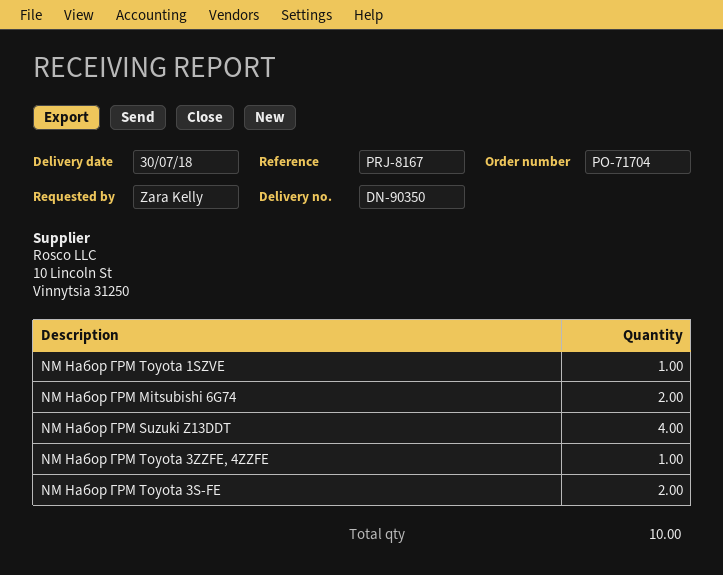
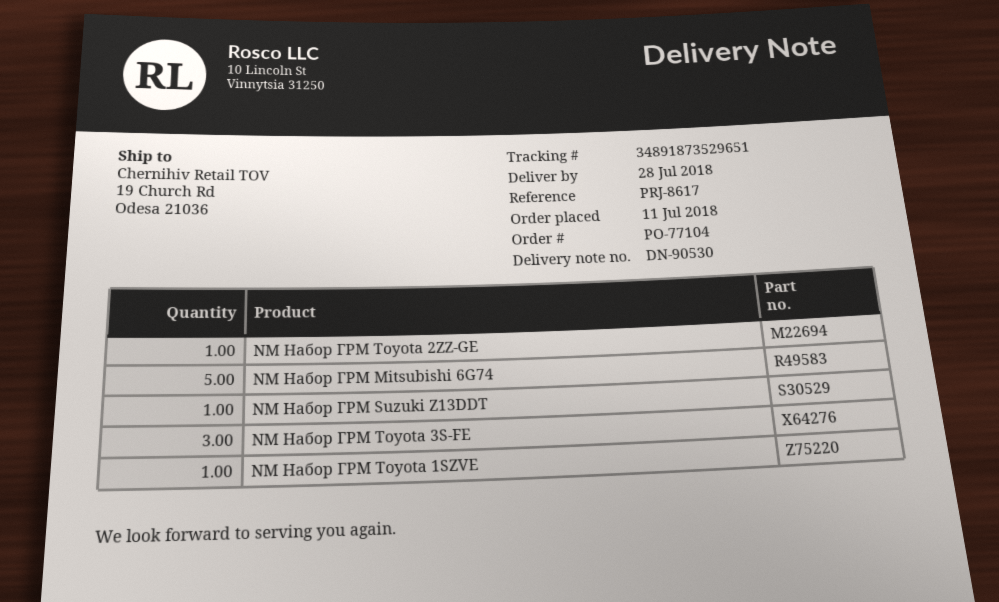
order number: PO-71704 -> PO-77104
delivery note number: DN-90350 -> DN-90530
delivery date: 2018-07-30 -> 2018-07-28
reference: PRJ-8167 -> PRJ-8617
NM Набор ГРМ Mitsubishi 6G74: 2 -> 5
NM Набор ГРМ Suzuki Z13DDT: 4 -> 1
NM Набор ГРМ Toyota 3ZZFE, 4ZZFE: 1 -> none
NM Набор ГРМ Toyota 3S-FE: 2 -> 3
NM Набор ГРМ Toyota 2ZZ-GE: none -> 1

